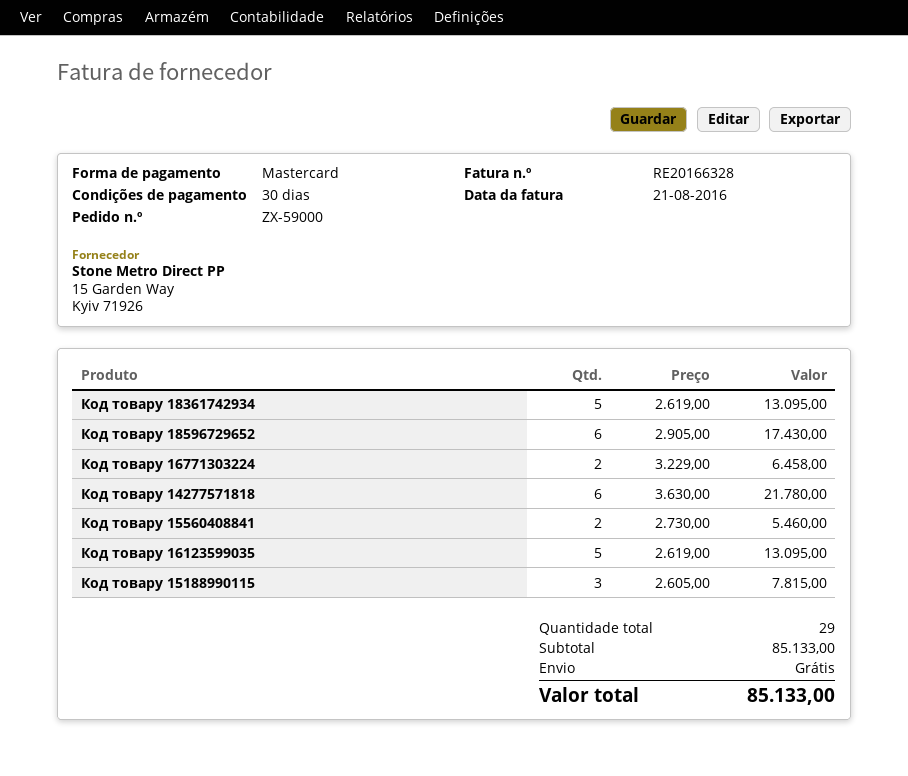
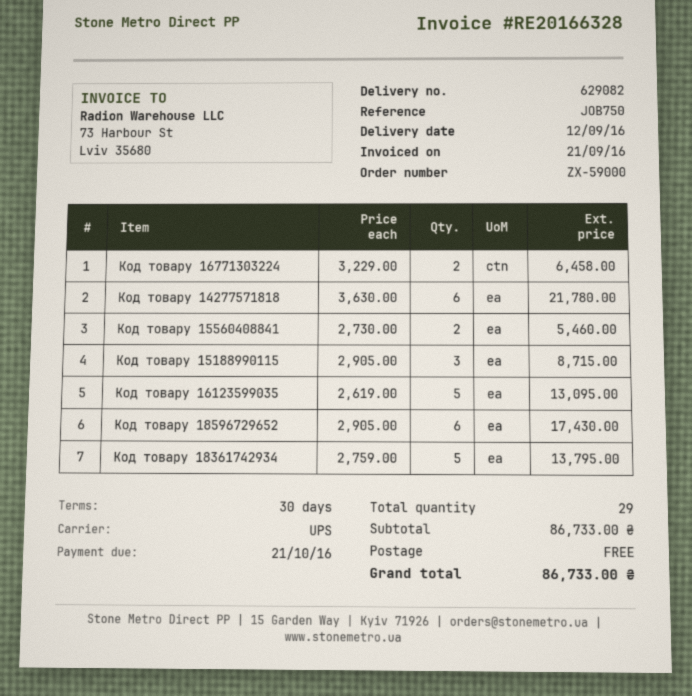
invoice date: 2016-08-21 -> 2016-09-21
Код товару 18361742934: 5 x 2619.00 = 13095.00 -> 5 x 2759.00 = 13795.00
Код товару 15188990115: 3 x 2605.00 = 7815.00 -> 3 x 2905.00 = 8715.00
subtotal: 85133.00 -> 86733.00
total: 85133.00 -> 86733.00

